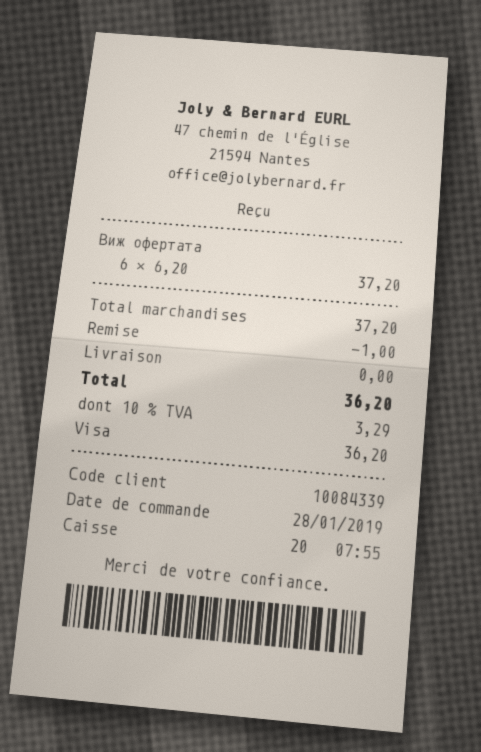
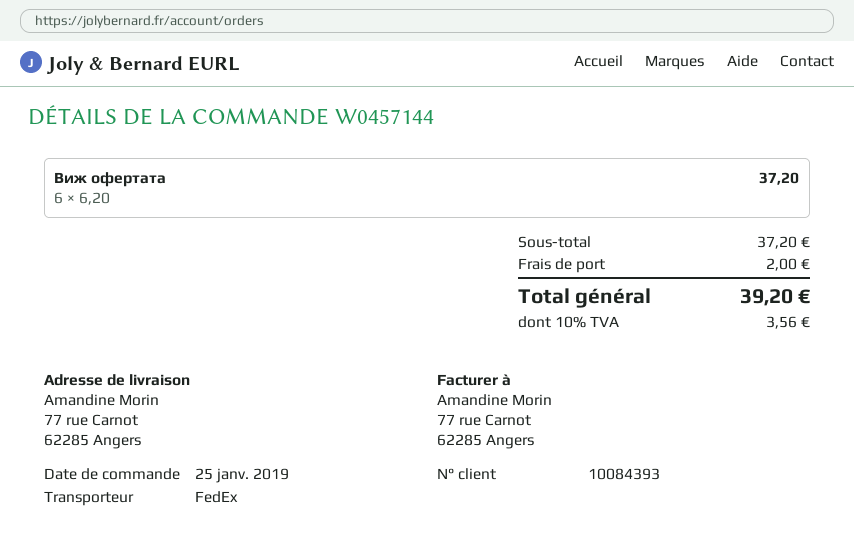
order date: 2019-01-28 -> 2019-01-25
customer number: 10084339 -> 10084393
discount: 1.00 -> none
shipping: 0.00 -> 2.00
tax: 10% = 3.29 -> 10% = 3.56
total: 36.20 -> 39.20

